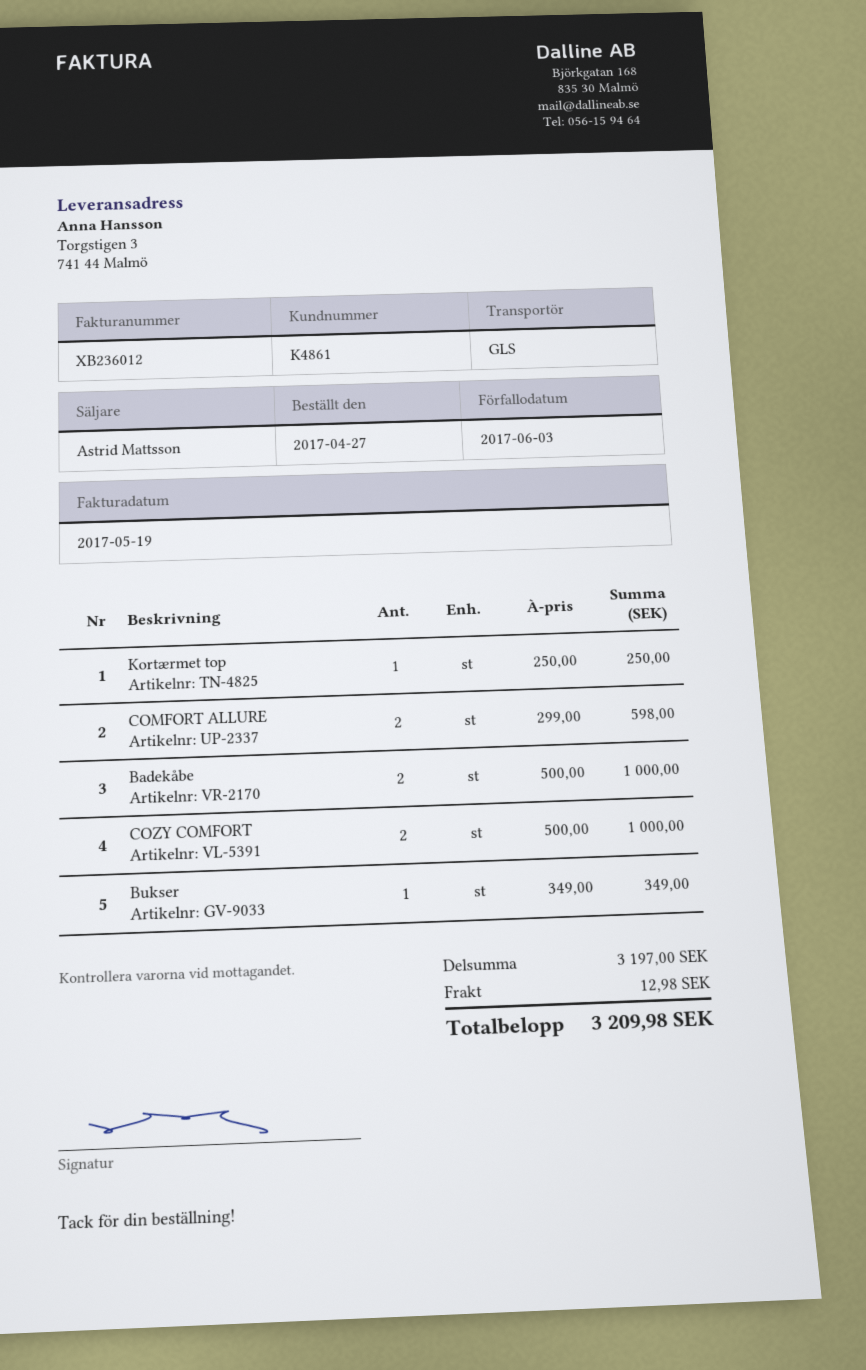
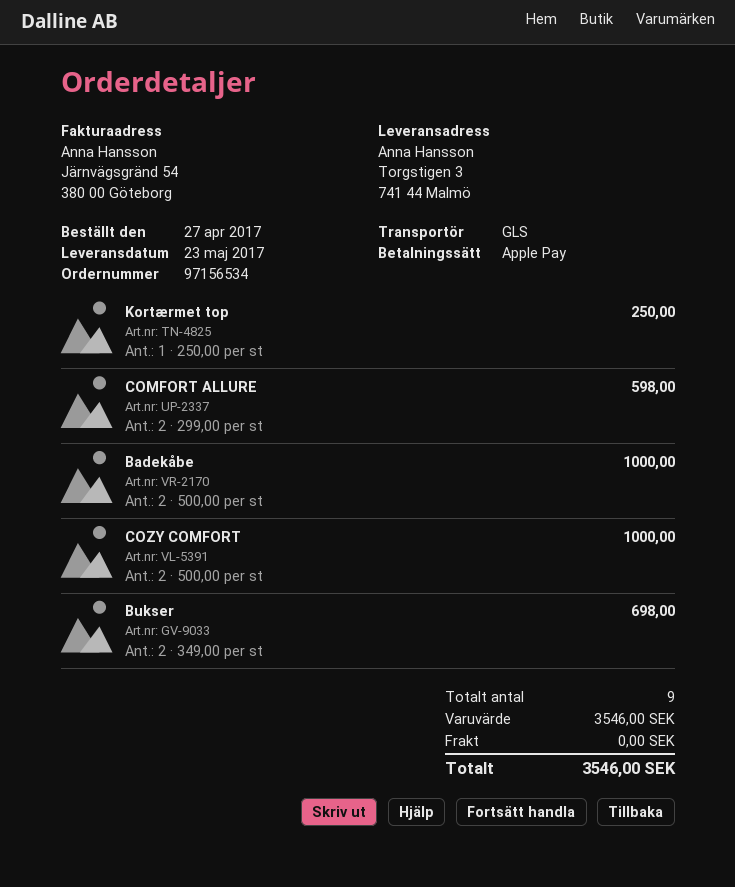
Bukser: 1 x 349.00 = 349.00 -> 2 x 349.00 = 698.00
subtotal: 3197.00 -> 3546.00
shipping: 12.98 -> 0.00
total: 3209.98 -> 3546.00

